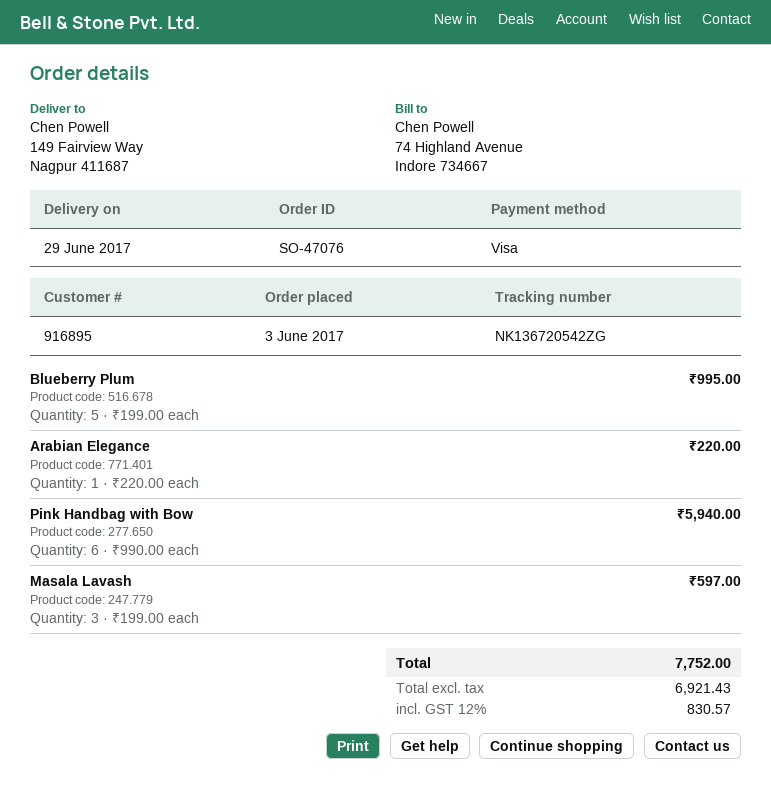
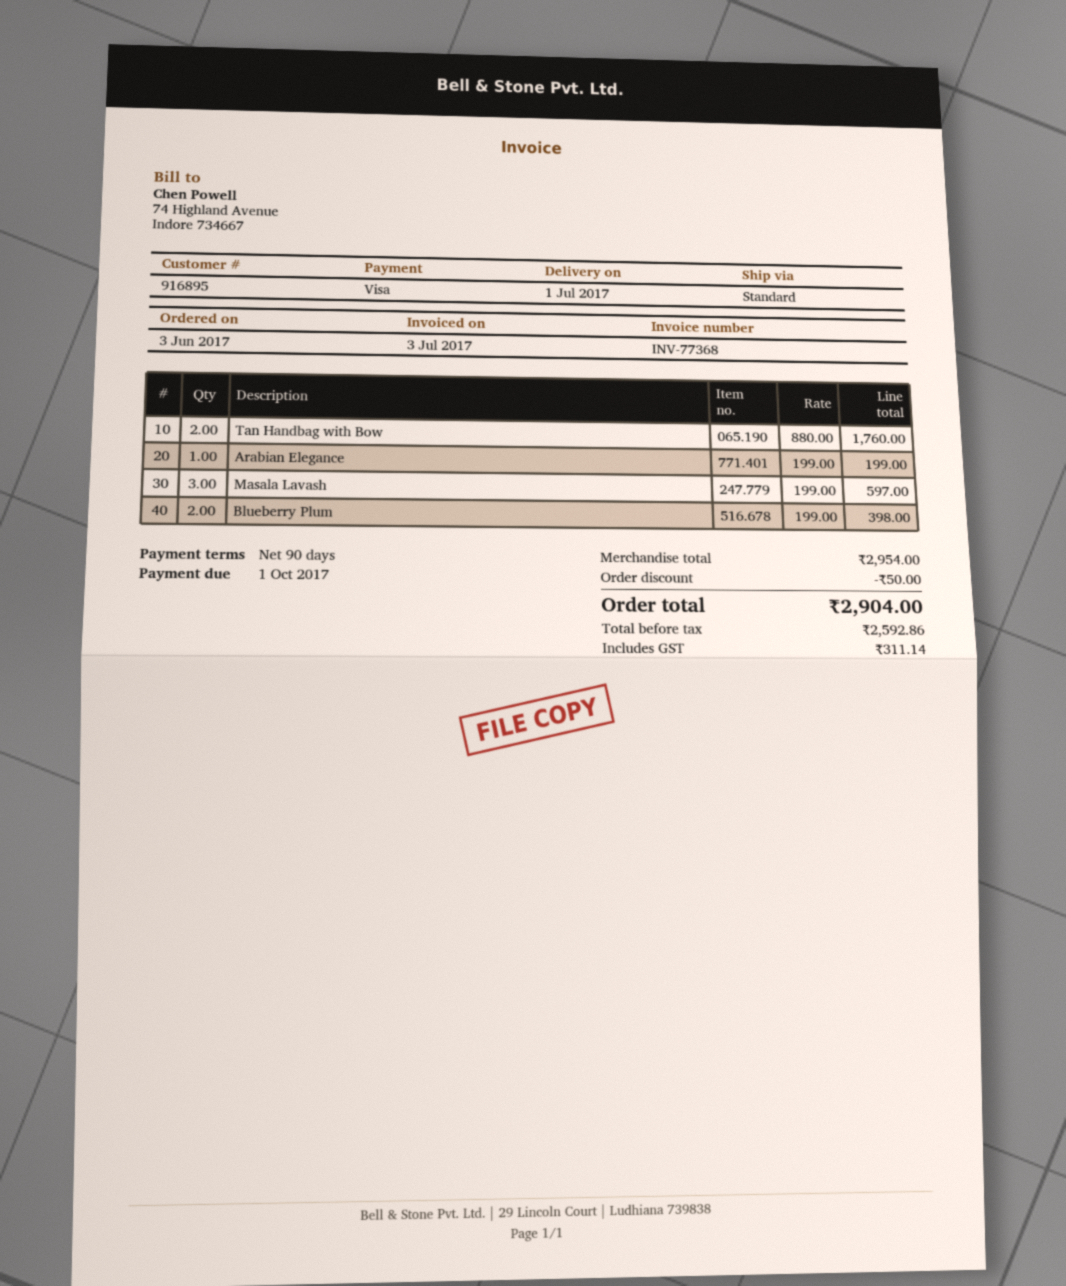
delivery date: 2017-06-29 -> 2017-07-01
Blueberry Plum: 5 x 199.00 = 995.00 -> 2 x 199.00 = 398.00
Arabian Elegance: 1 x 220.00 = 220.00 -> 1 x 199.00 = 199.00
Pink Handbag with Bow: 6 x 990.00 = 5940.00 -> none
Tan Handbag with Bow: none -> 2 x 880.00 = 1760.00
discount: none -> 50.00
net: 6921.43 -> 2592.86
tax: 830.57 -> 311.14
total: 7752.00 -> 2904.00

